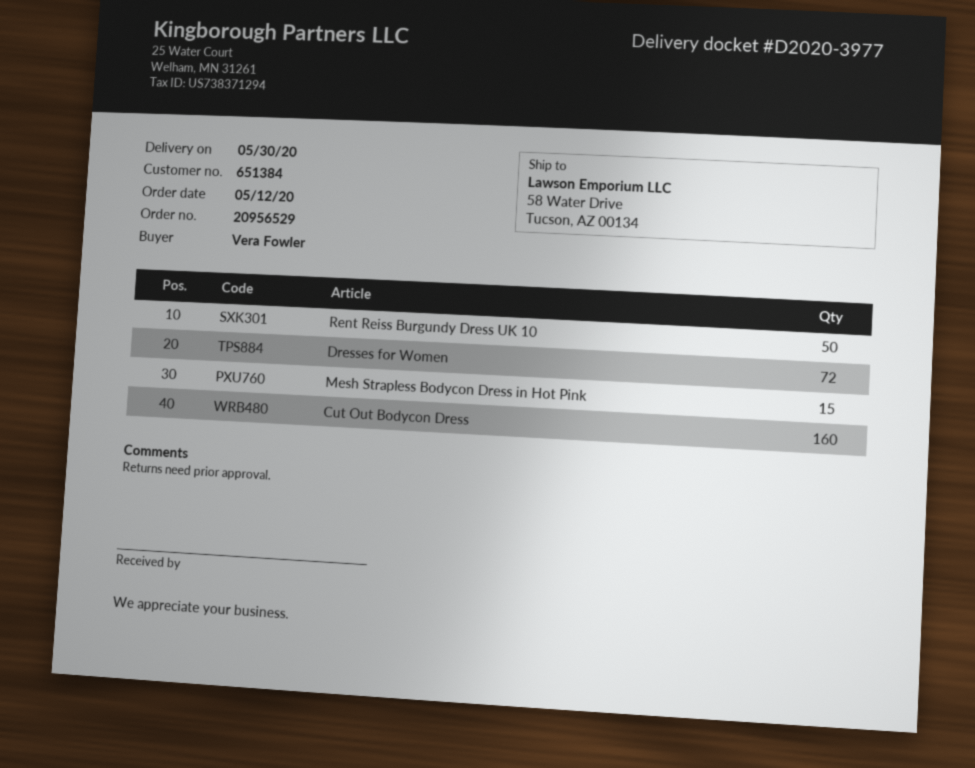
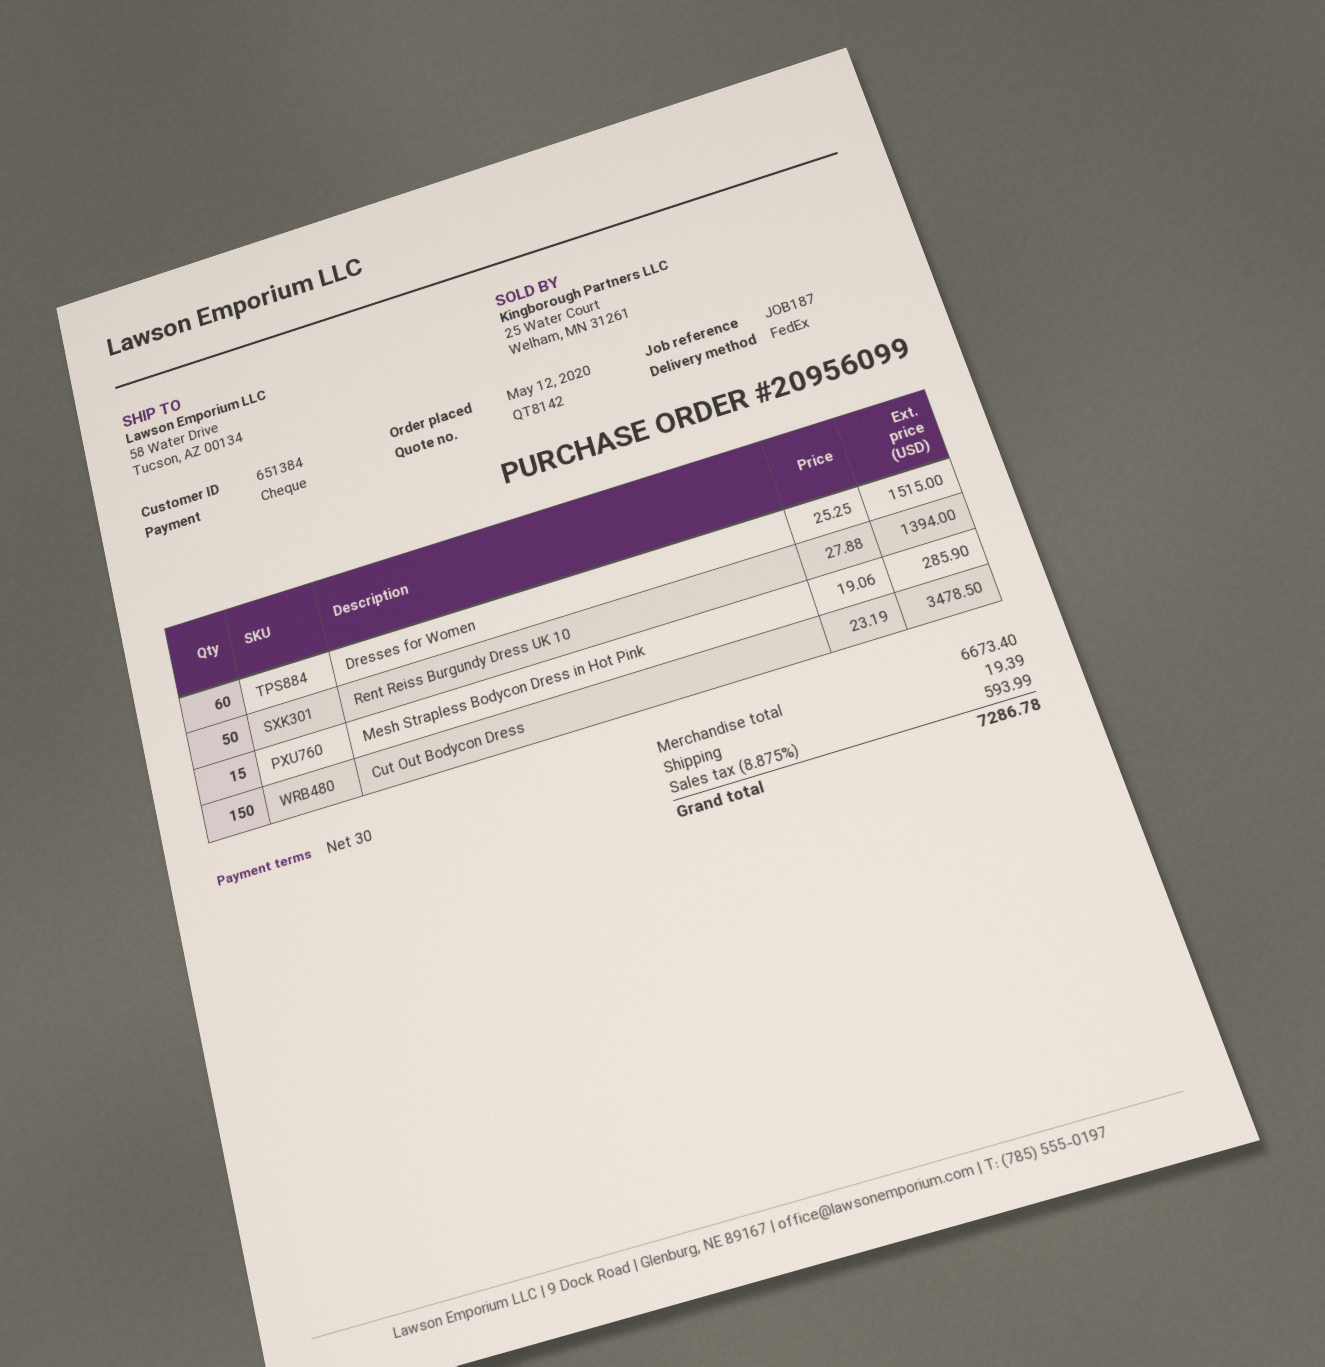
order number: 20956529 -> 20956099
Dresses for Women: 72 -> 60
Cut Out Bodycon Dress: 160 -> 150

